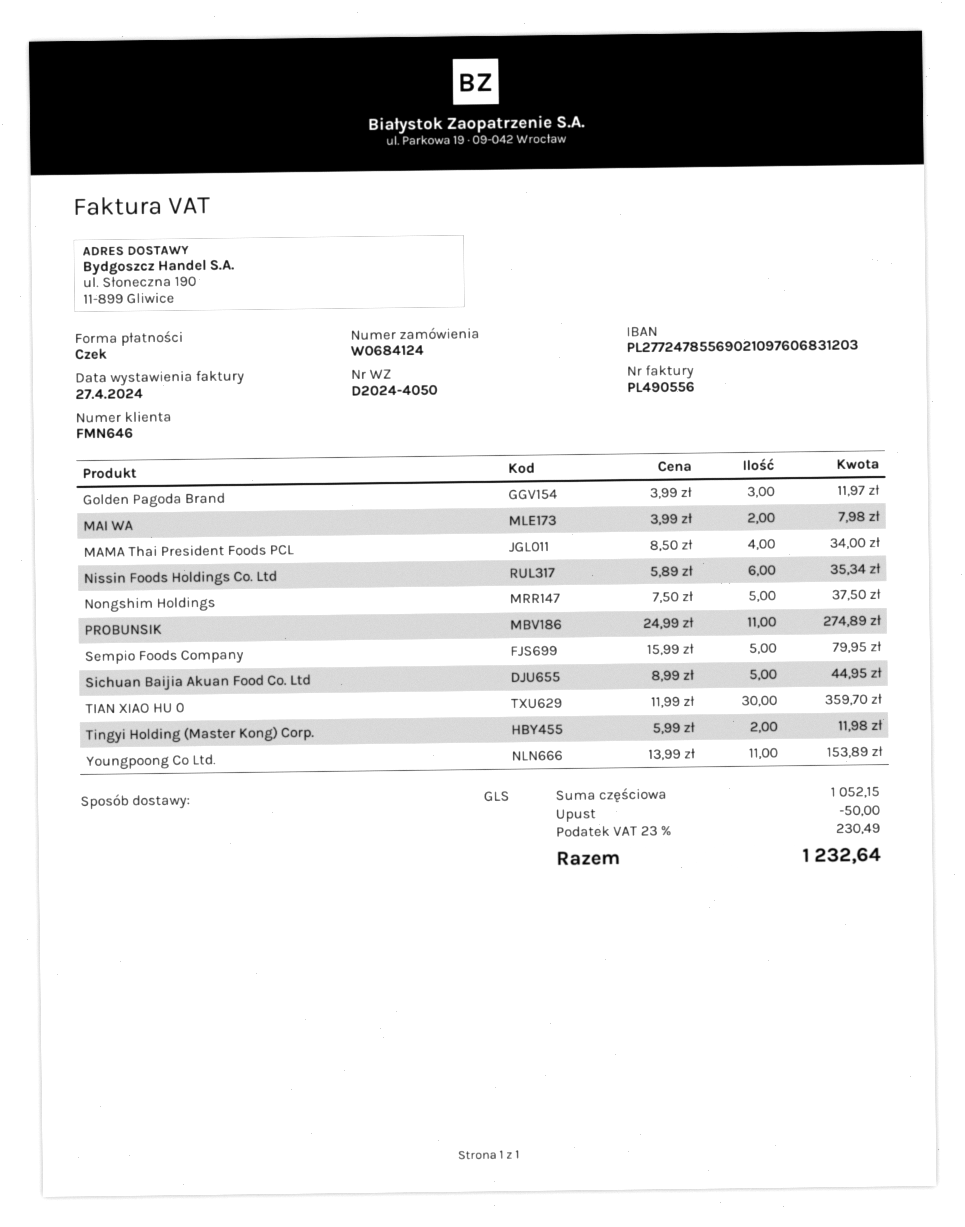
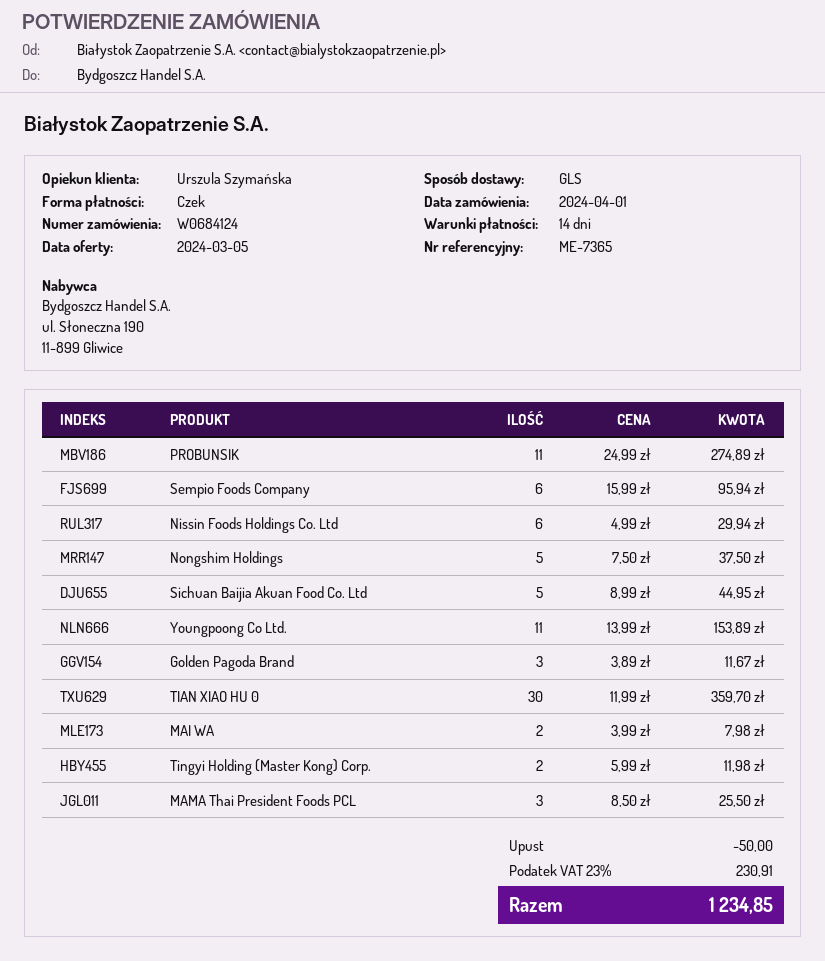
Golden Pagoda Brand: 3 x 3.99 = 11.97 -> 3 x 3.89 = 11.67
MAMA Thai President Foods PCL: 4 x 8.50 = 34.00 -> 3 x 8.50 = 25.50
Nissin Foods Holdings Co. Ltd: 6 x 5.89 = 35.34 -> 6 x 4.99 = 29.94
Sempio Foods Company: 5 x 15.99 = 79.95 -> 6 x 15.99 = 95.94
tax: 23% = 230.49 -> 23% = 230.91
total: 1232.64 -> 1234.85

